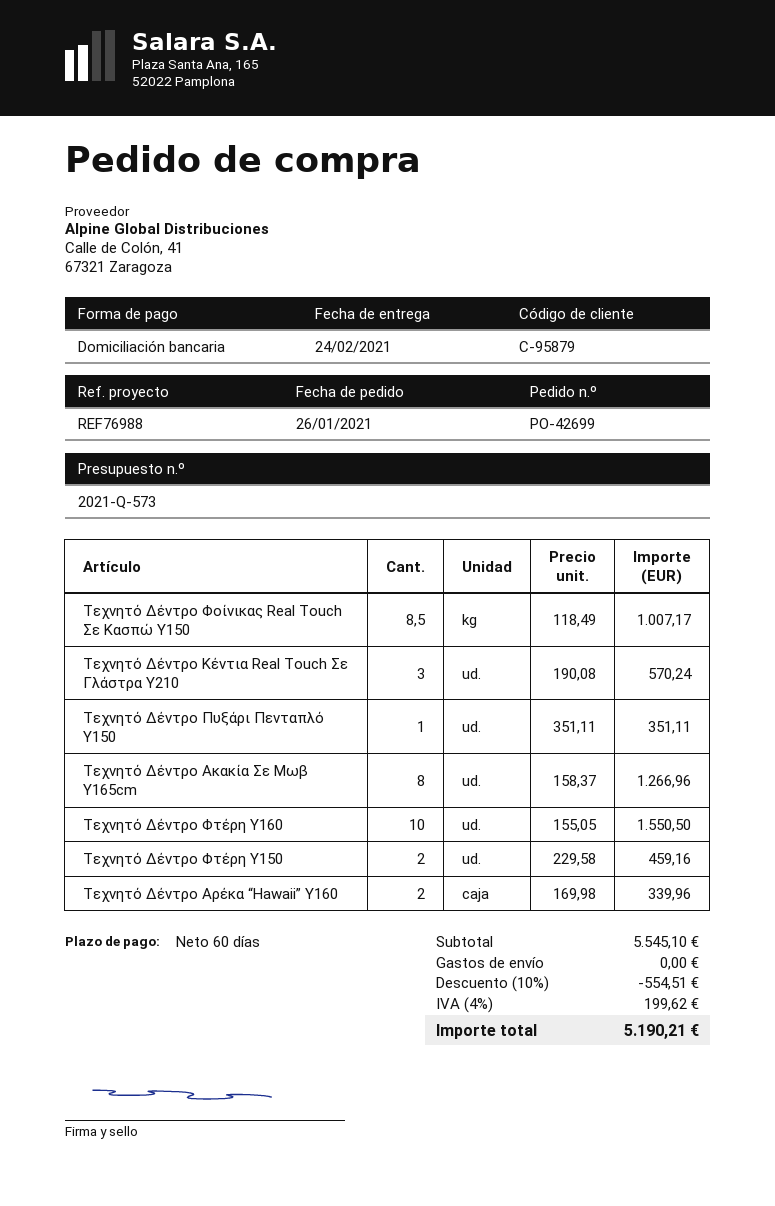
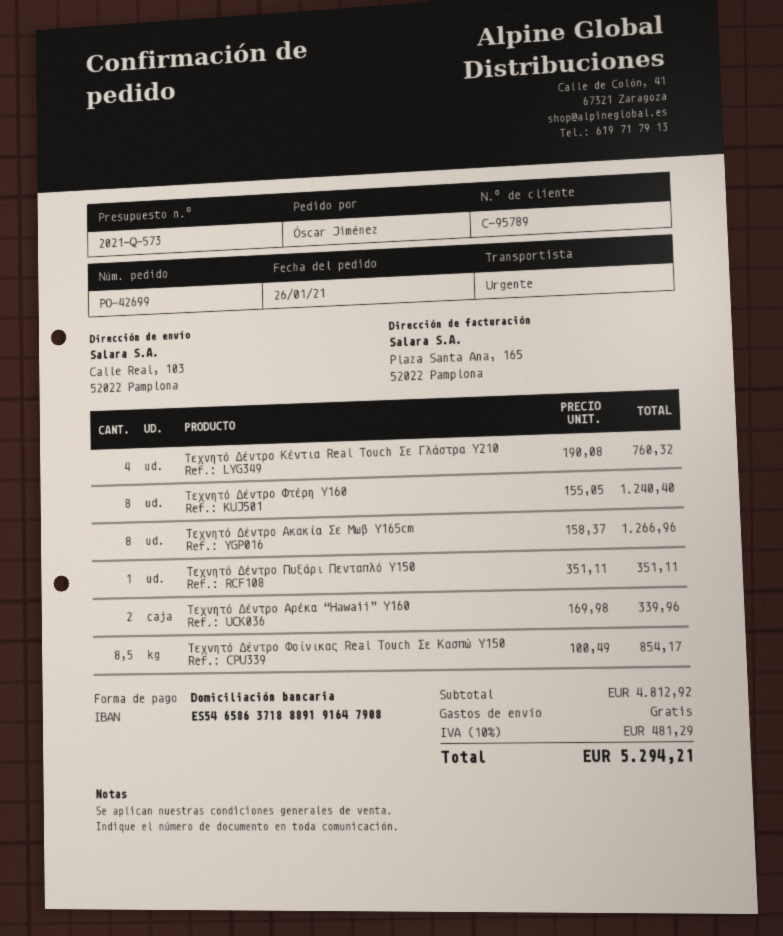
customer number: C-95879 -> C-95789
Τεχνητό Δέντρο Φοίνικας Real Touch Σε Κασπώ Υ150: 8.5 x 118.49 = 1007.17 -> 8.5 x 100.49 = 854.17
Τεχνητό Δέντρο Κέντια Real Touch Σε Γλάστρα Y210: 3 x 190.08 = 570.24 -> 4 x 190.08 = 760.32
Τεχνητό Δέντρο Φτέρη Υ160: 10 x 155.05 = 1550.50 -> 8 x 155.05 = 1240.40
Τεχνητό Δέντρο Φτέρη Υ150: 2 x 229.58 = 459.16 -> none
subtotal: 5545.10 -> 4812.92
discount: 10% = 554.51 -> none
tax: 4% = 199.62 -> 10% = 481.29
total: 5190.21 -> 5294.21

